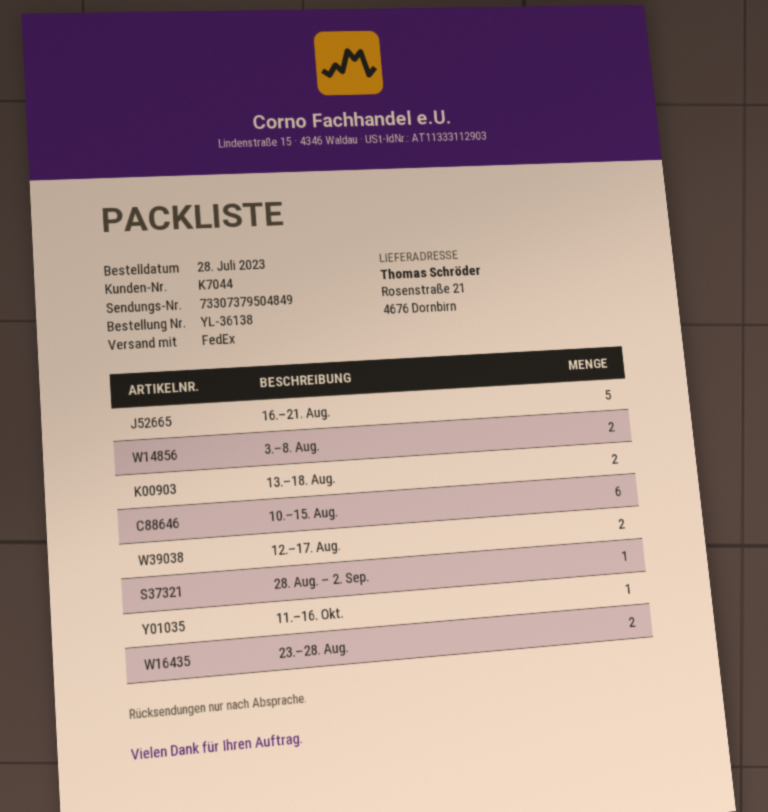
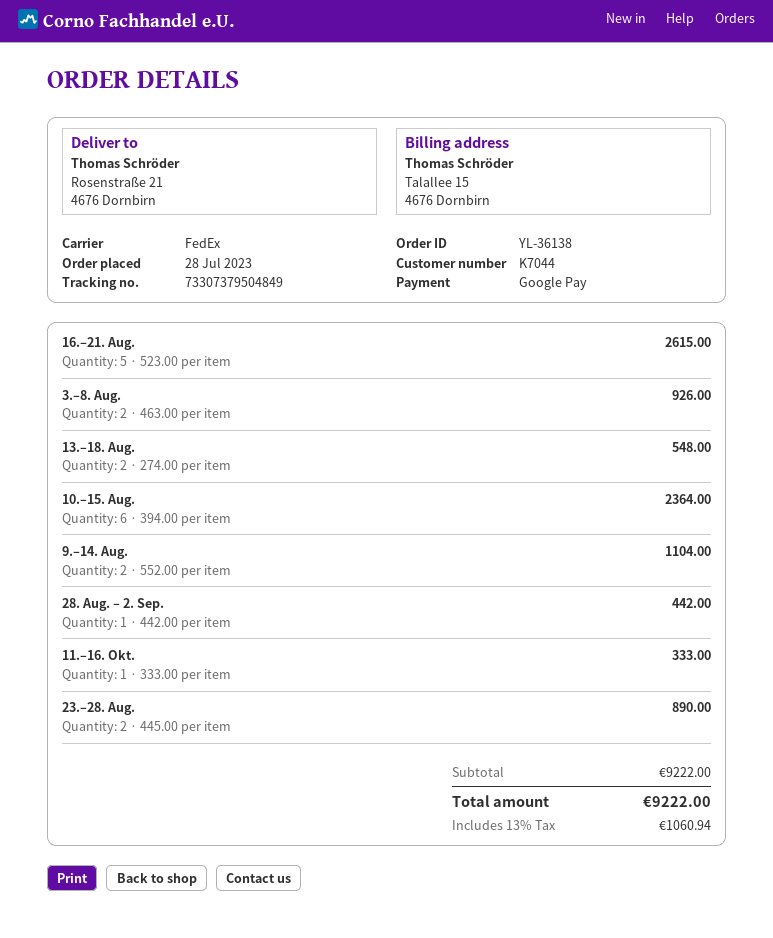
12.–17. Aug.: 2 -> none
9.–14. Aug.: none -> 2

